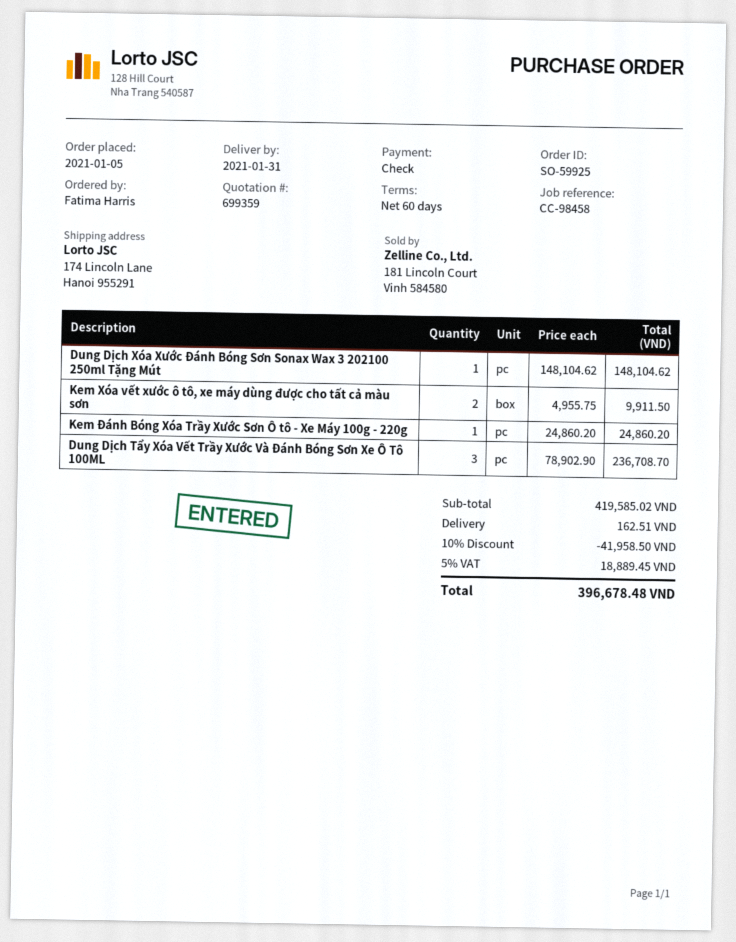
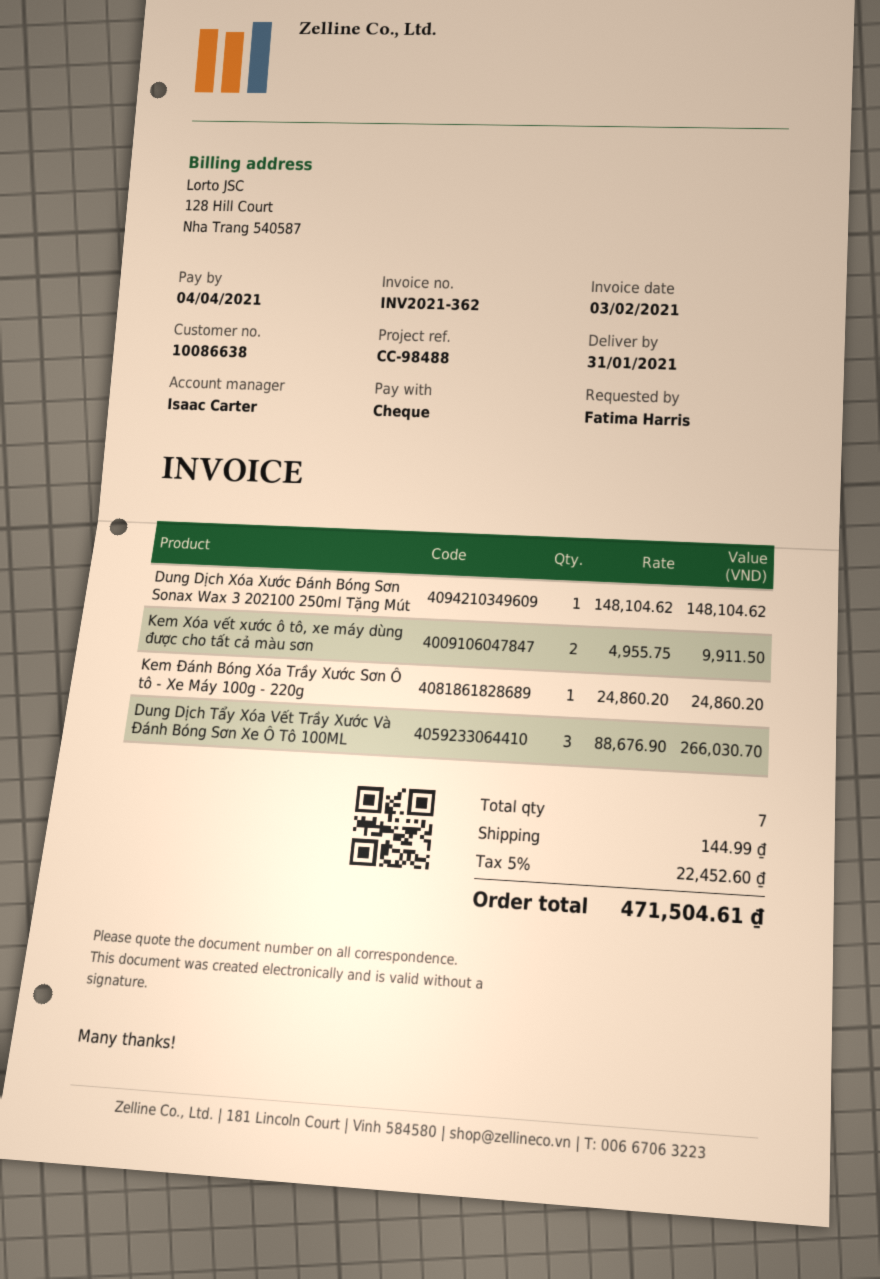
reference: CC-98458 -> CC-98488
Dung Dịch Tẩy Xóa Vết Trầy Xước Và Đánh Bóng Sơn Xe Ô Tô 100ML: 3 x 78902.90 = 236708.70 -> 3 x 88676.90 = 266030.70
discount: 10% = 41958.50 -> none
shipping: 162.51 -> 144.99
tax: 5% = 18889.45 -> 5% = 22452.60
total: 396678.48 -> 471504.61

